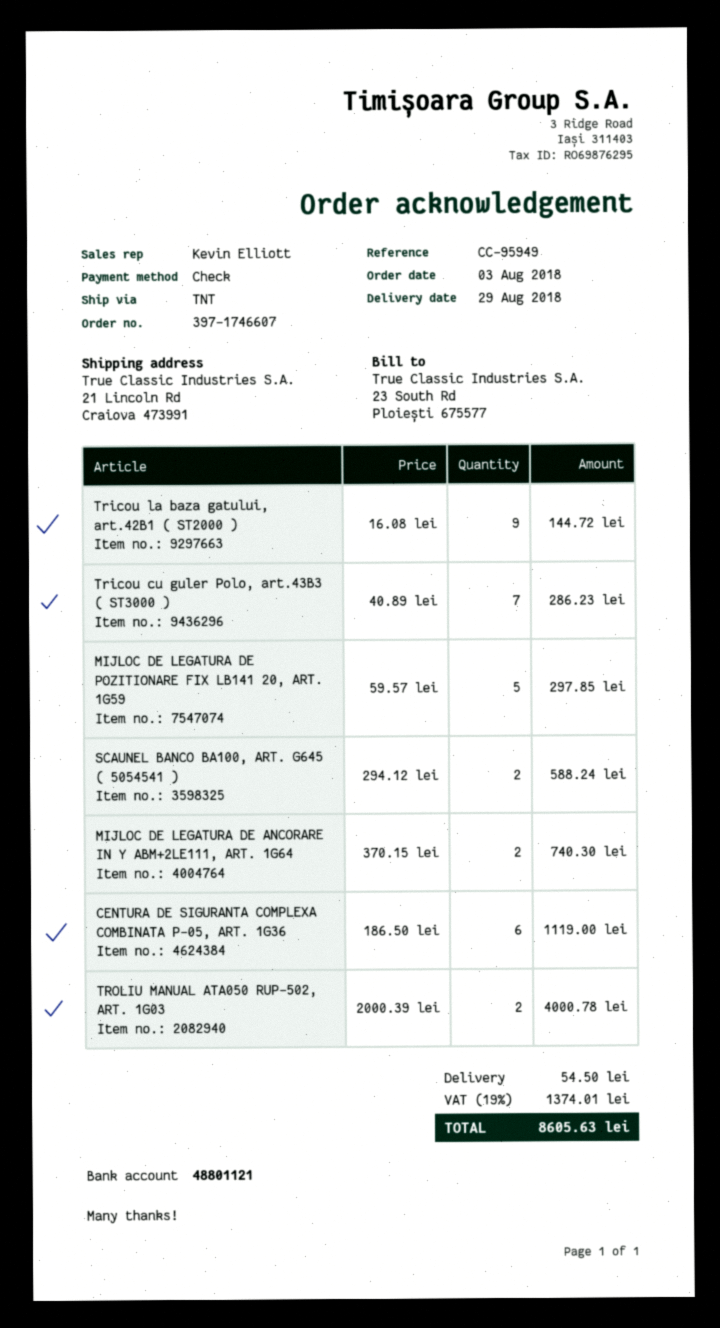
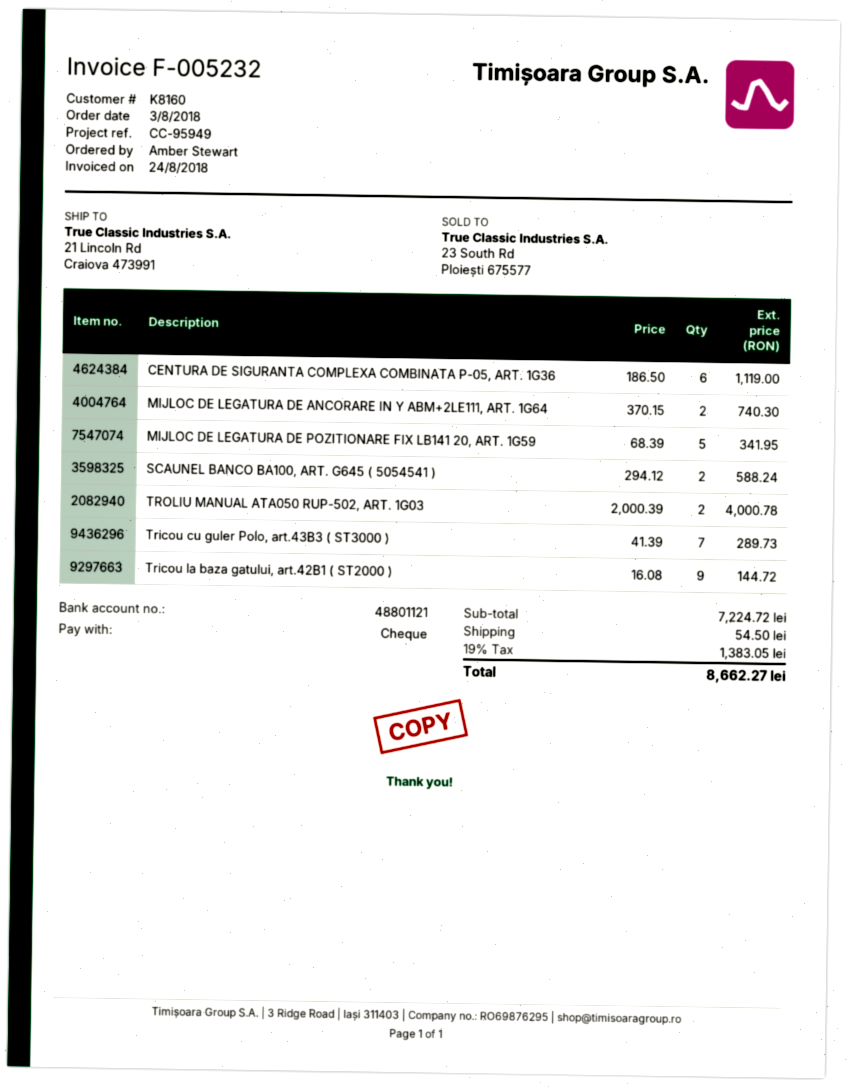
Tricou cu guler Polo, art.43B3 ( ST3000 ): 7 x 40.89 = 286.23 -> 7 x 41.39 = 289.73
MIJLOC DE LEGATURA DE POZITIONARE FIX LB141 20, ART. 1G59: 5 x 59.57 = 297.85 -> 5 x 68.39 = 341.95
tax: 19% = 1374.01 -> 19% = 1383.05
total: 8605.63 -> 8662.27

